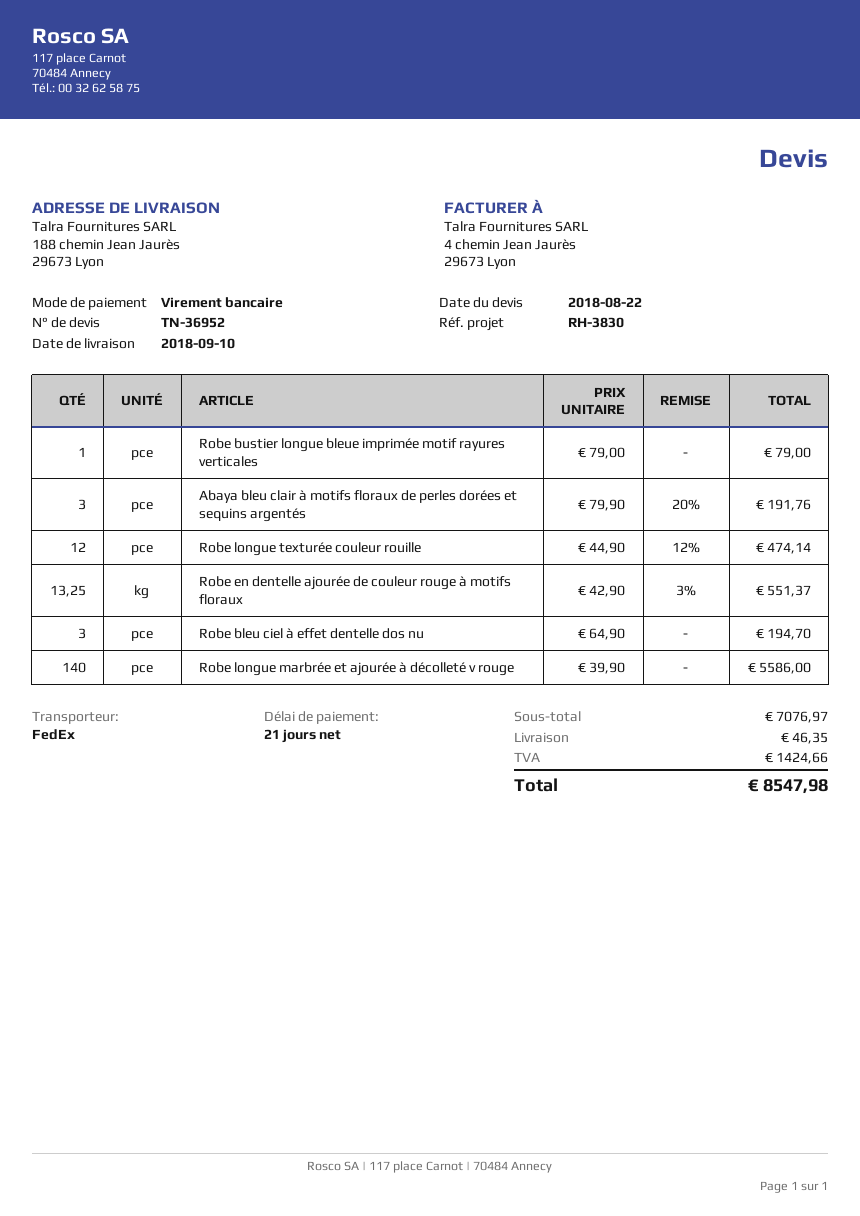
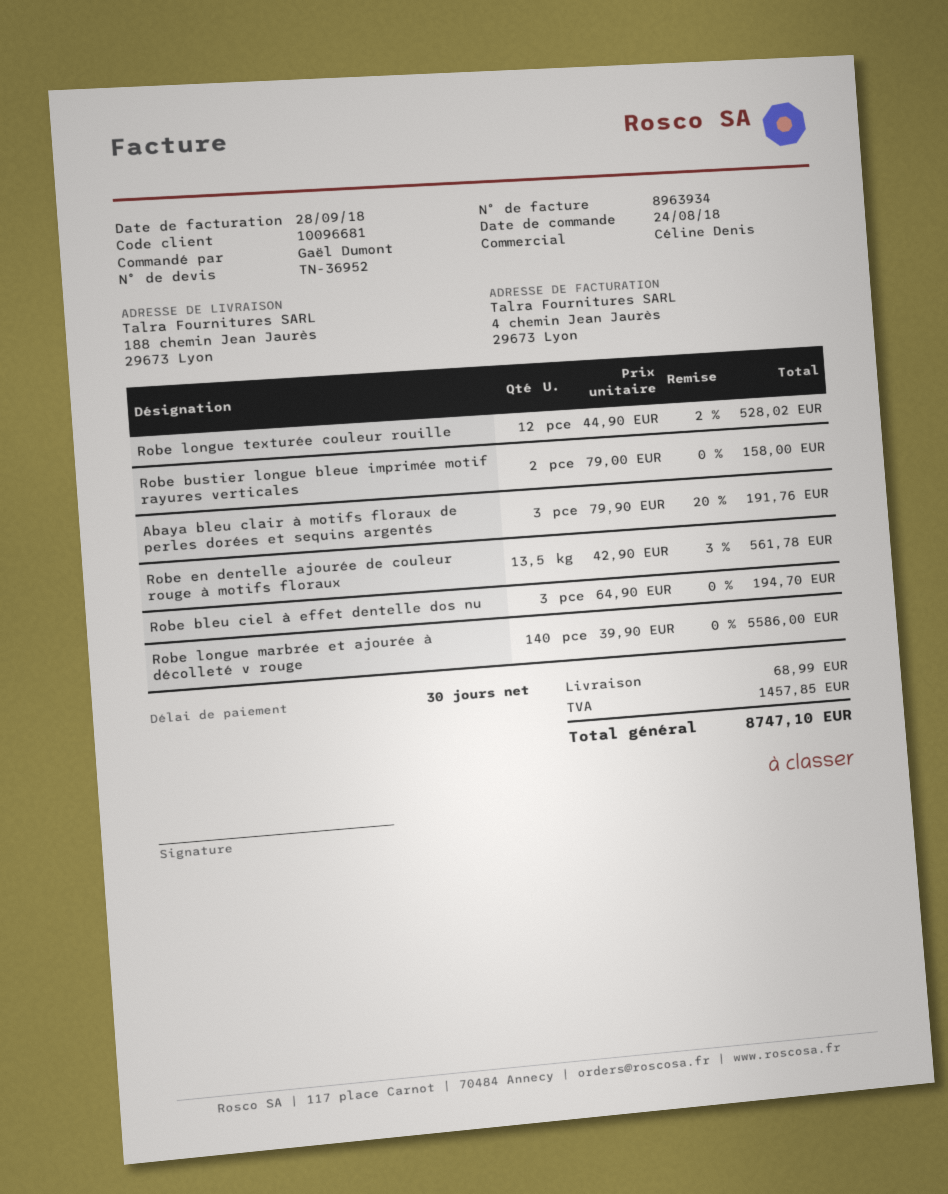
payment terms: 21 days -> 30 days
Robe bustier longue bleue imprimée motif rayures verticales: 1 x 79.00 = 79.00 -> 2 x 79.00 = 158.00
Robe longue texturée couleur rouille: 12 x 44.90 - 12% = 474.14 -> 12 x 44.90 - 2% = 528.02
Robe en dentelle ajourée de couleur rouge à motifs floraux: 13.25 x 42.90 - 3% = 551.37 -> 13.5 x 42.90 - 3% = 561.78
shipping: 46.35 -> 68.99
tax: 1424.66 -> 1457.85
total: 8547.98 -> 8747.10

